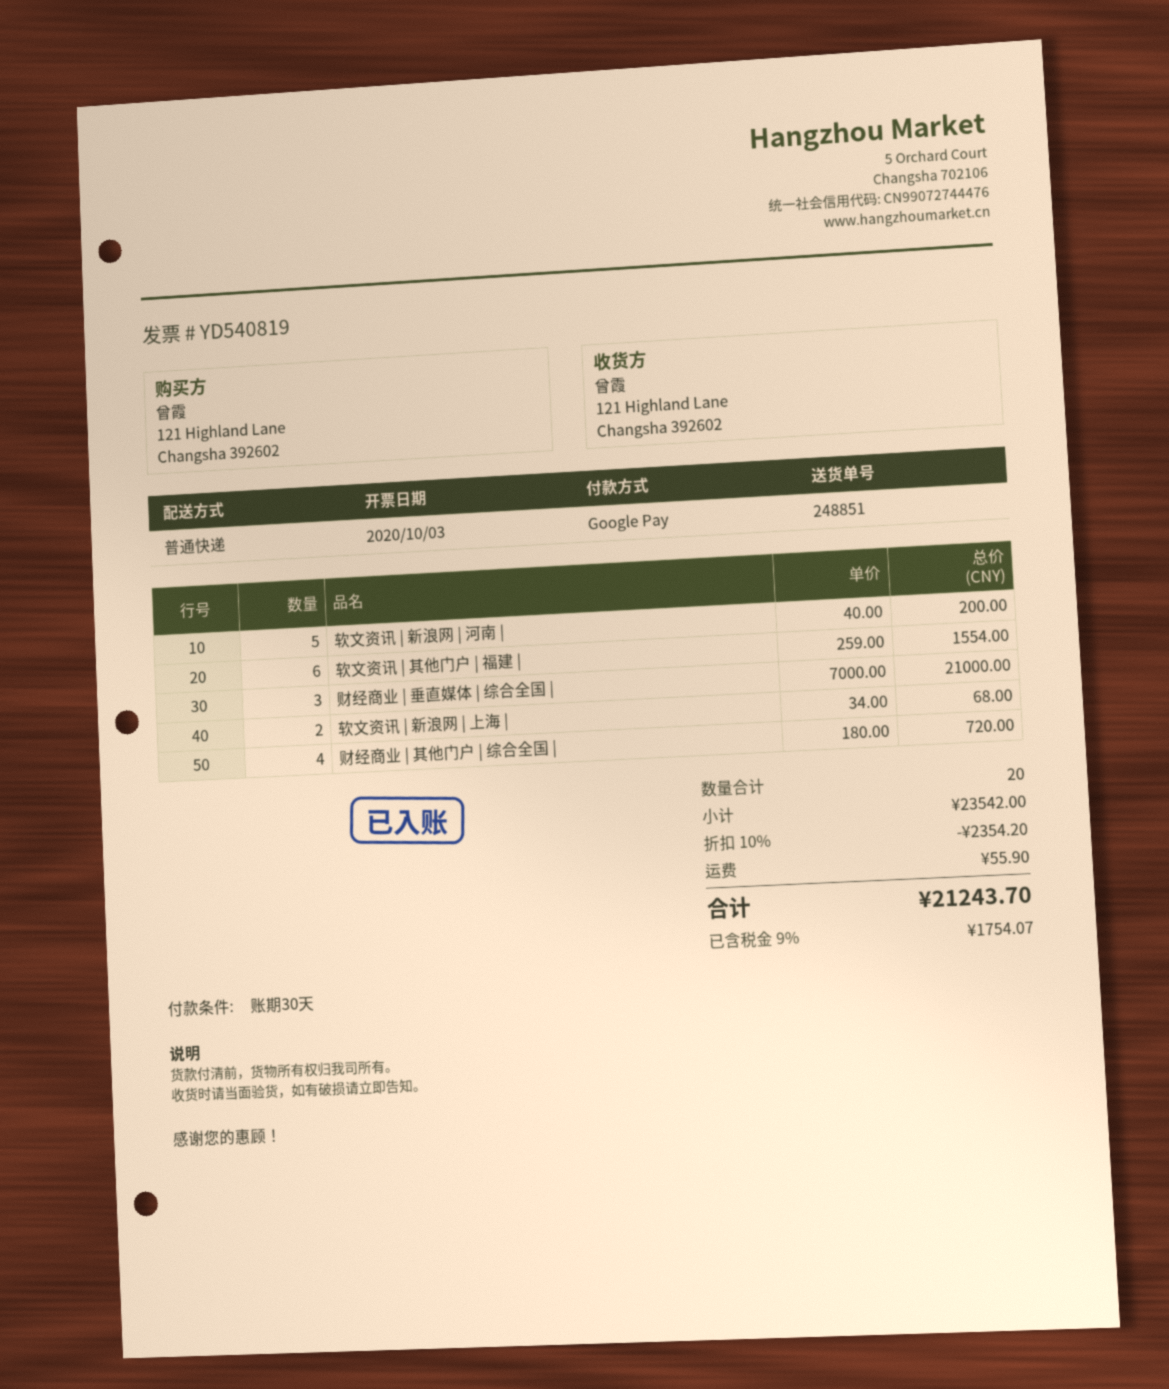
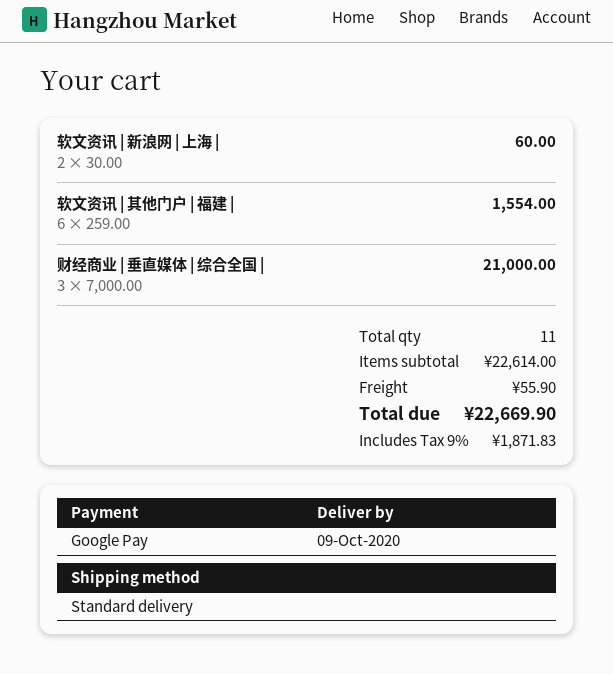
软文资讯 | 新浪网 | 河南 |: 5 x 40.00 = 200.00 -> none
软文资讯 | 新浪网 | 上海 |: 2 x 34.00 = 68.00 -> 2 x 30.00 = 60.00
财经商业 | 其他门户 | 综合全国 |: 4 x 180.00 = 720.00 -> none
total quantity: 20 -> 11
subtotal: 23542.00 -> 22614.00
discount: 10% = 2354.20 -> none
tax: 9% = 1754.07 -> 9% = 1871.83
total: 21243.70 -> 22669.90

